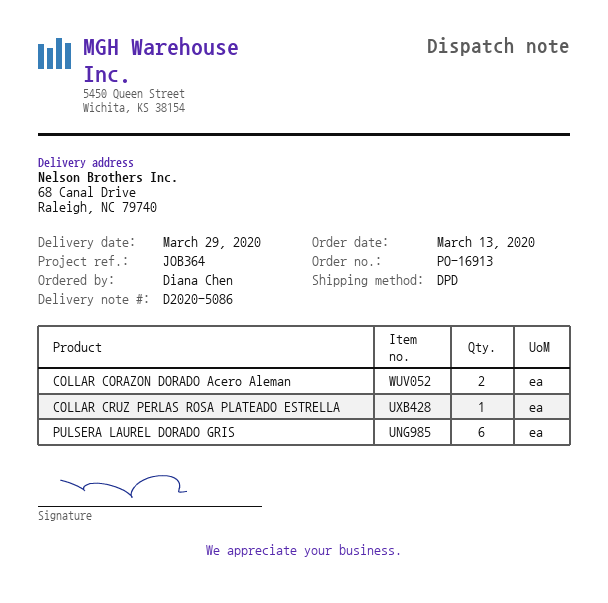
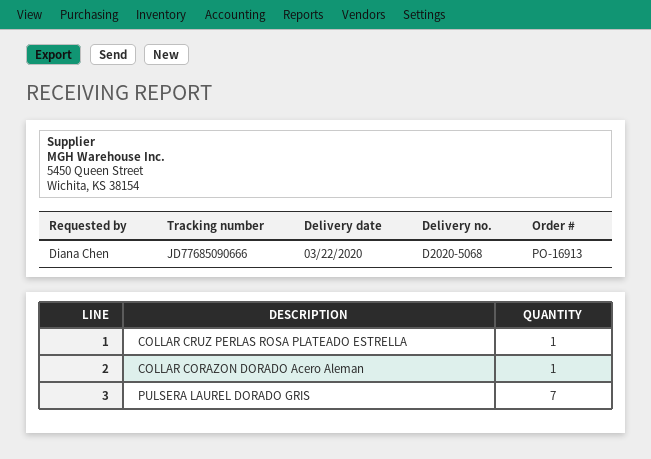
delivery note number: D2020-5086 -> D2020-5068
delivery date: 2020-03-29 -> 2020-03-22
COLLAR CORAZON DORADO Acero Aleman: 2 -> 1
PULSERA LAUREL DORADO GRIS: 6 -> 7

